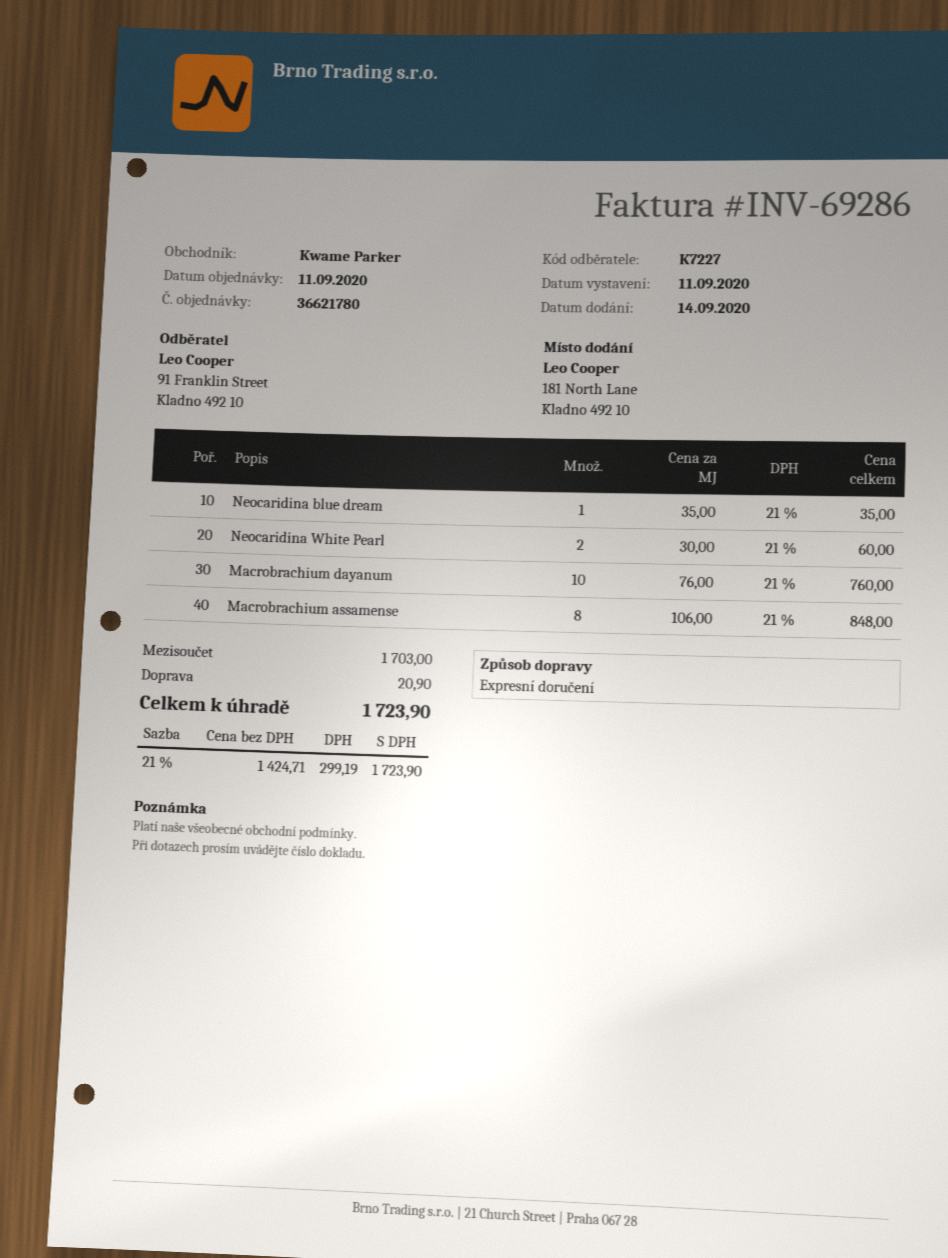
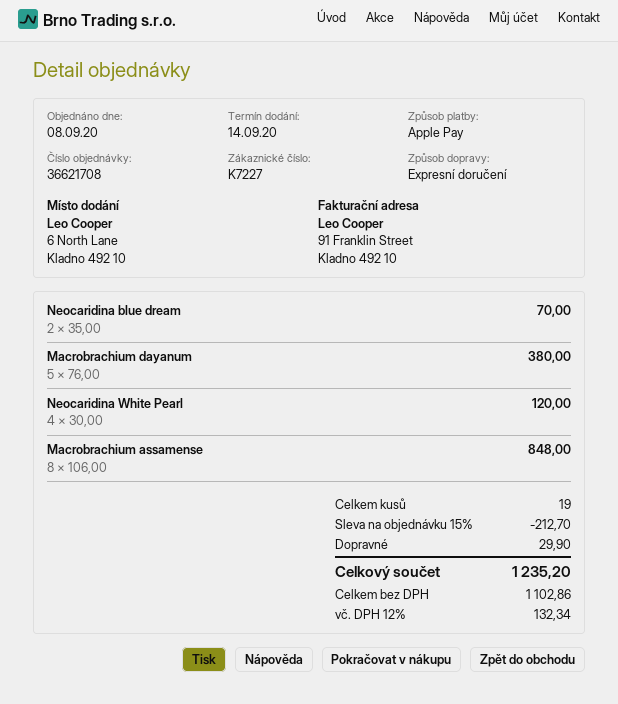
order number: 36621780 -> 36621708
order date: 2020-09-11 -> 2020-09-08
ship to: 181 North Lane, Kladno 492 10 -> 6 North Lane, Kladno 492 10
Neocaridina blue dream: 1 x 35.00 = 35.00 -> 2 x 35.00 = 70.00
Neocaridina White Pearl: 2 x 30.00 = 60.00 -> 4 x 30.00 = 120.00
Macrobrachium dayanum: 10 x 76.00 = 760.00 -> 5 x 76.00 = 380.00
discount: none -> 15% = 212.70
shipping: 20.90 -> 29.90
net: 1424.71 -> 1102.86
tax: 21% = 299.19 -> 12% = 132.34
total: 1723.90 -> 1235.20

